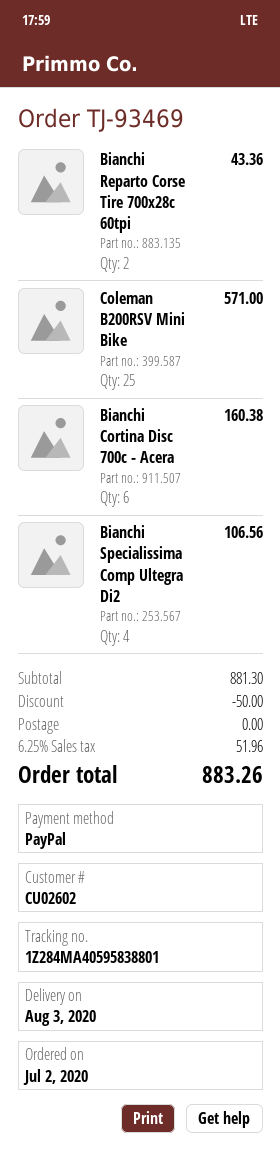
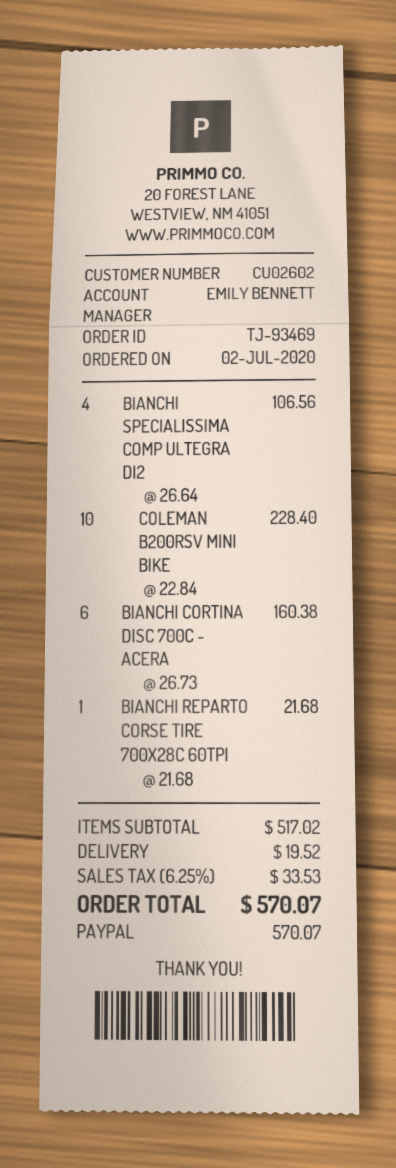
Bianchi Reparto Corse Tire 700x28c 60tpi: 2 for 43.36 -> 1 for 21.68
Coleman B200RSV Mini Bike: 25 for 571.00 -> 10 for 228.40
subtotal: 881.30 -> 517.02
discount: 50.00 -> none
shipping: 0.00 -> 19.52
tax: 6.25% = 51.96 -> 6.25% = 33.53
total: 883.26 -> 570.07

